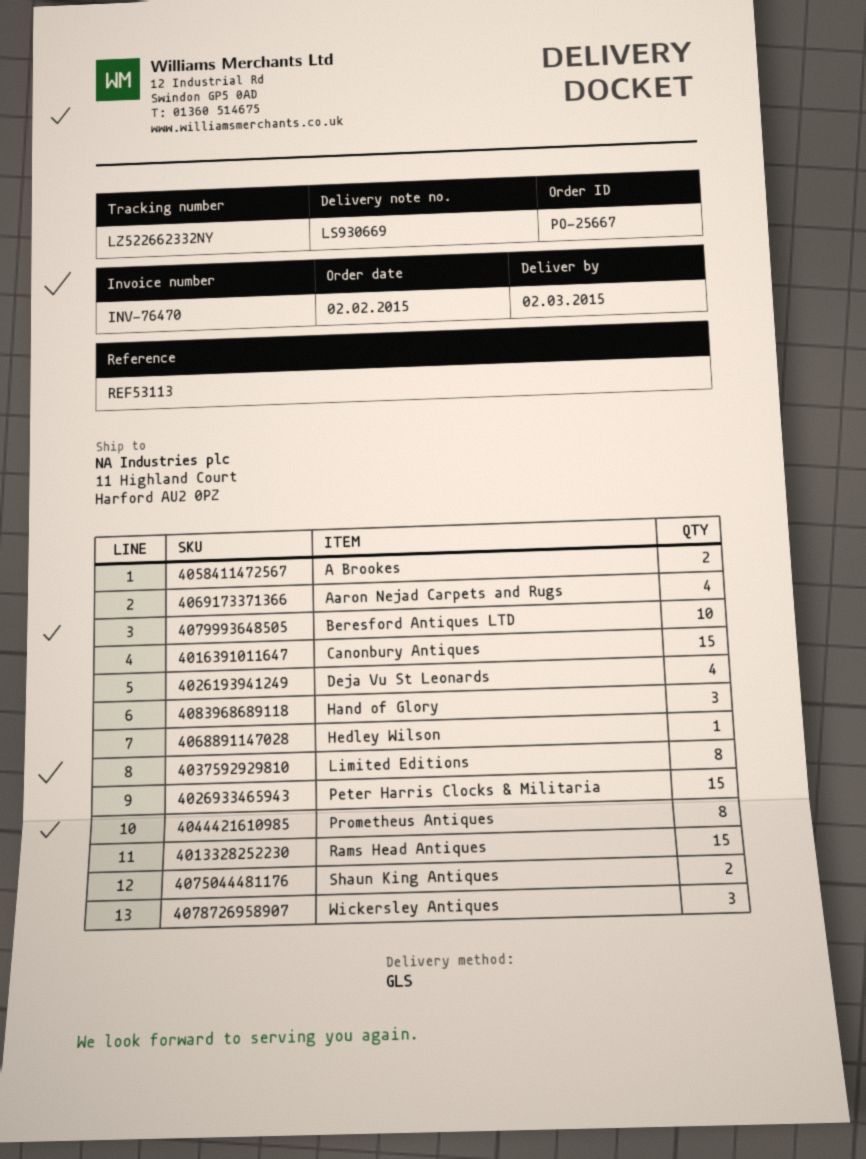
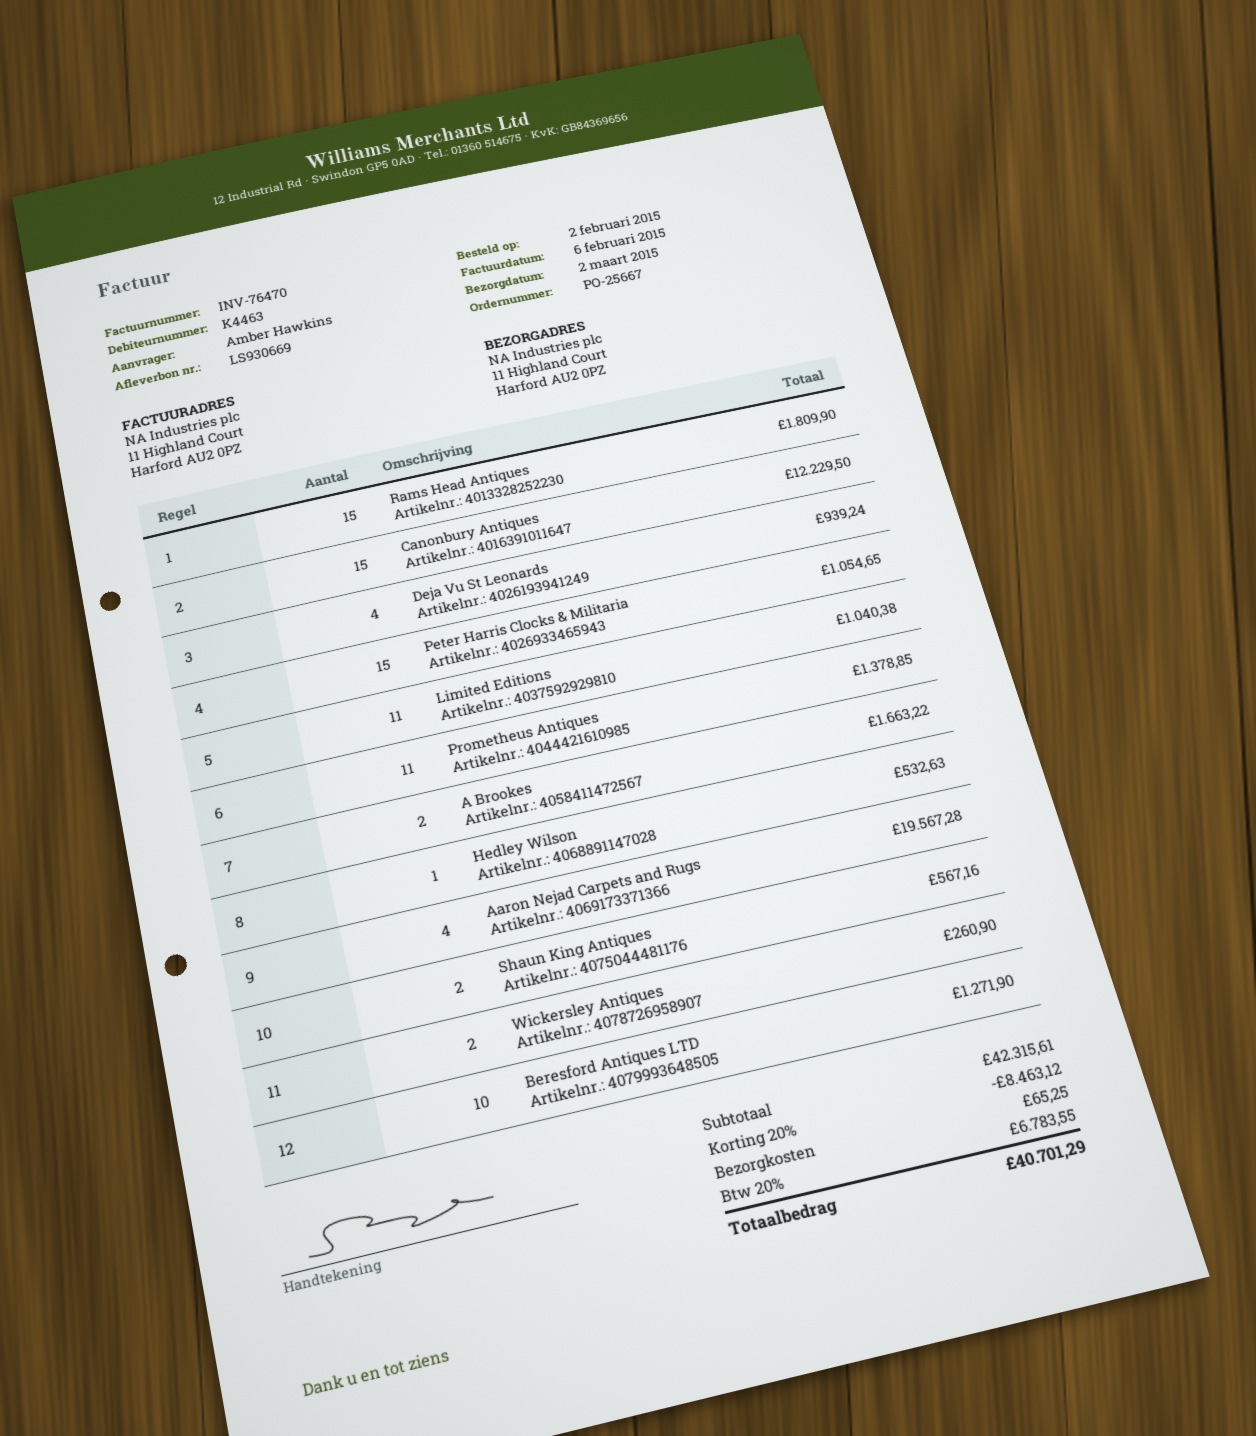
Hand of Glory: 3 -> none
Limited Editions: 8 -> 11
Prometheus Antiques: 8 -> 11
Wickersley Antiques: 3 -> 2

